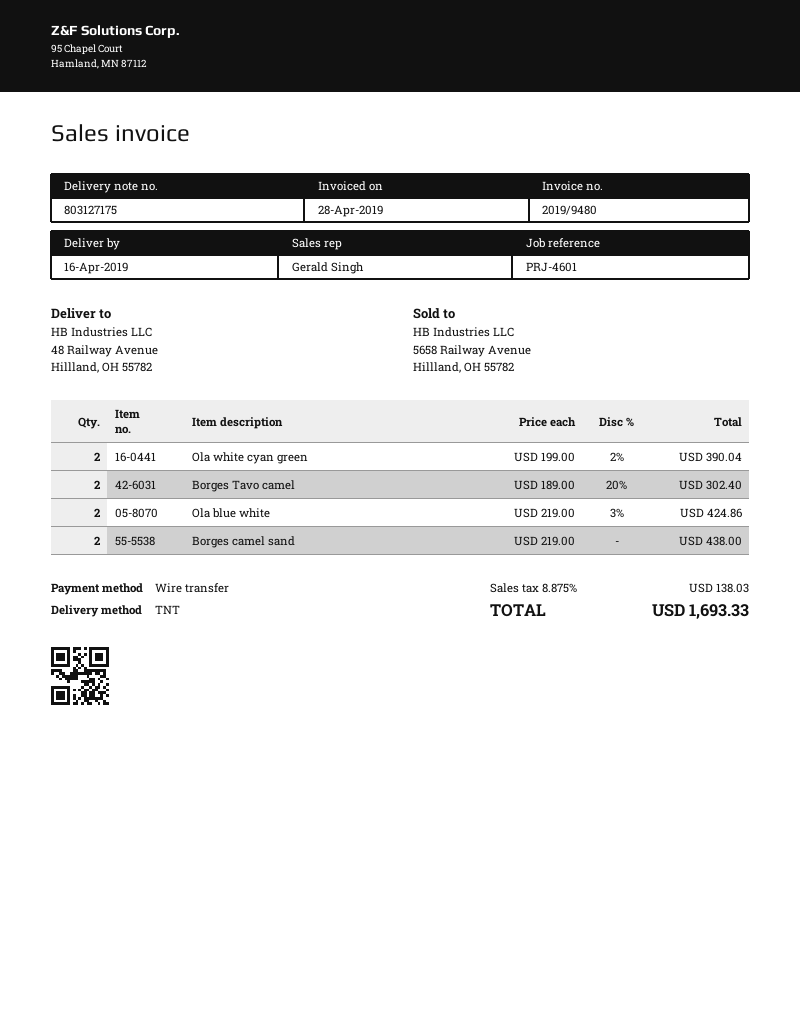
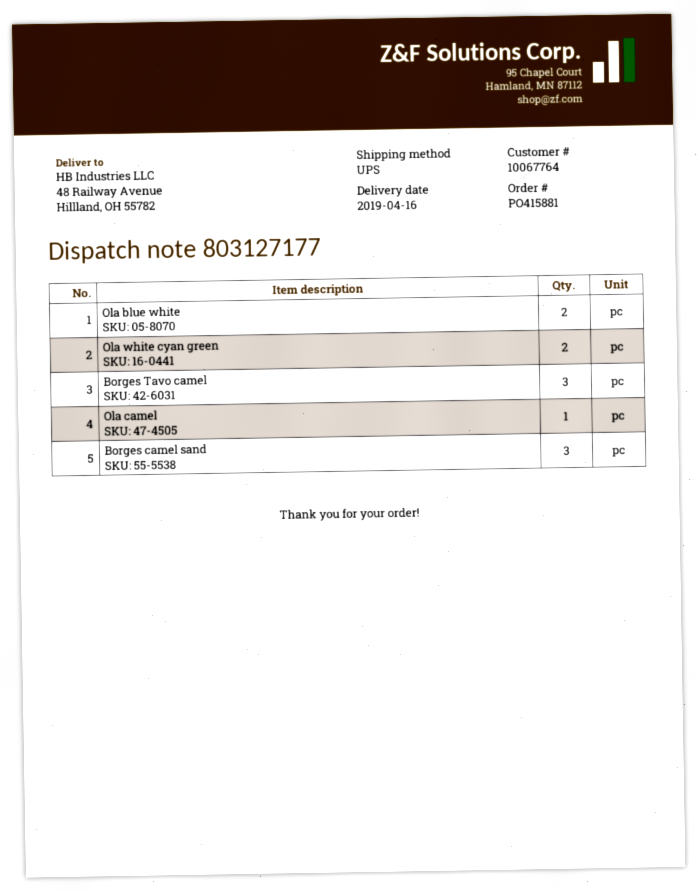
delivery note number: 803127175 -> 803127177
shipping method: TNT -> UPS
Borges Tavo camel: 2 -> 3
Borges camel sand: 2 -> 3
Ola camel: none -> 1

